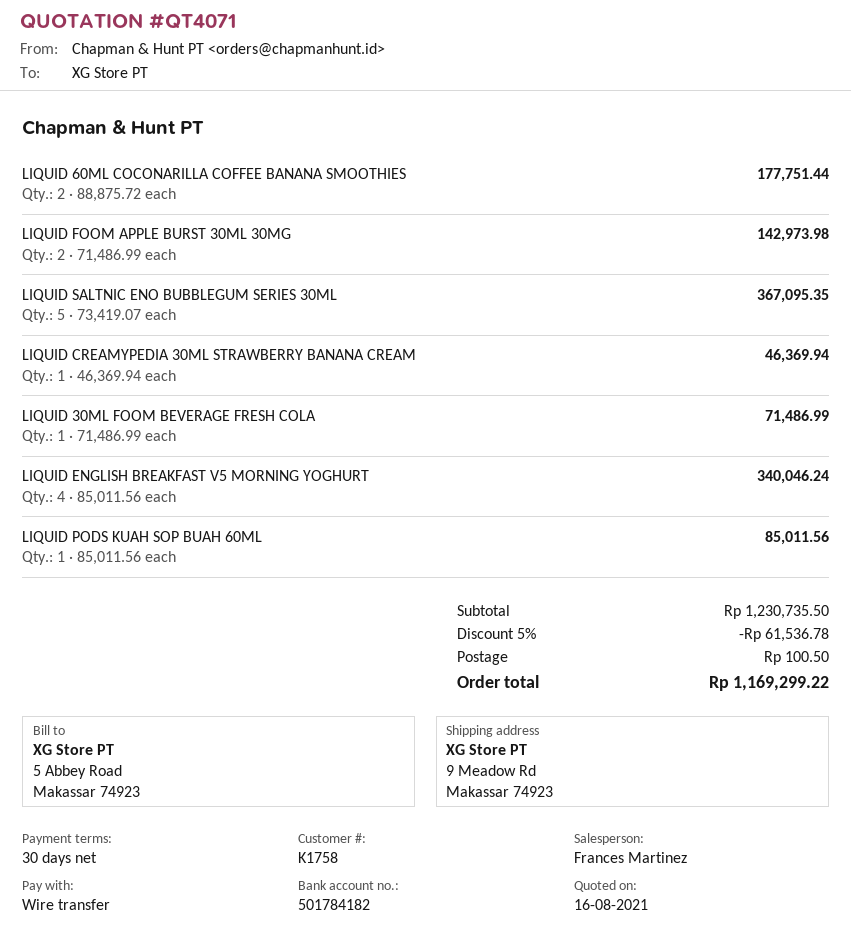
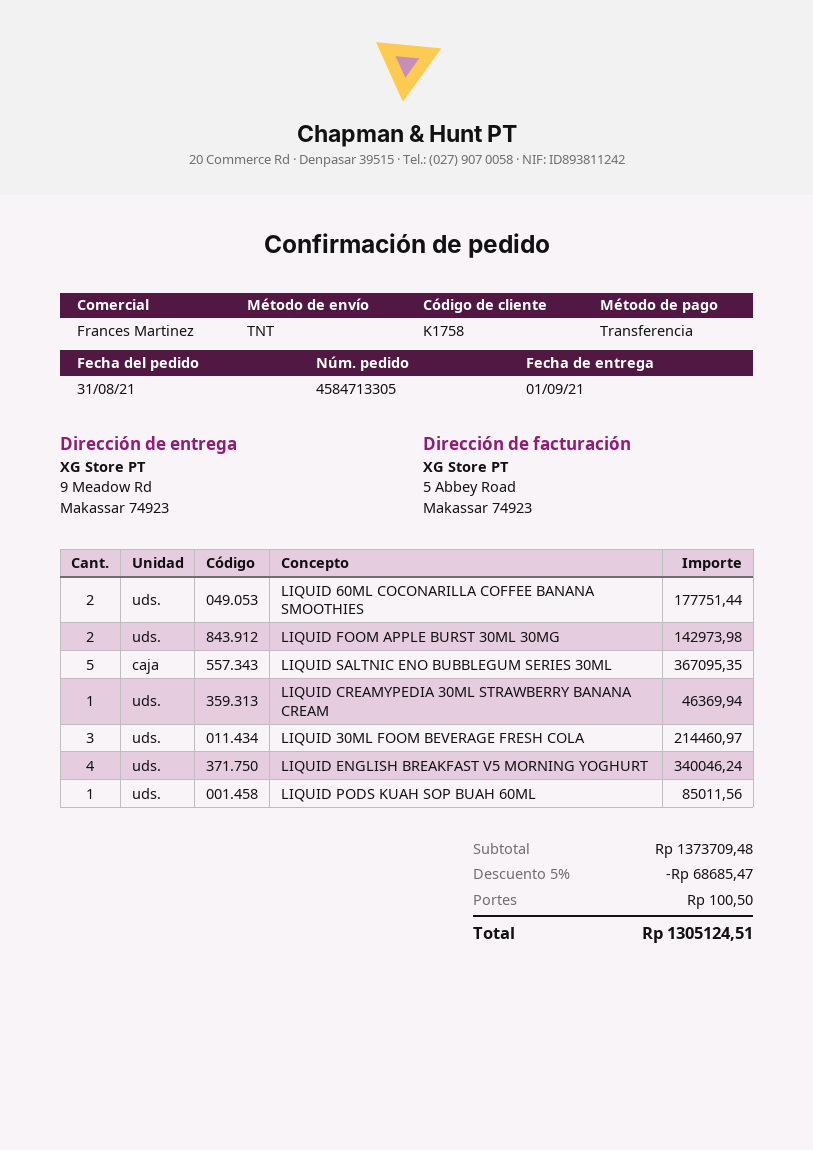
LIQUID 30ML FOOM BEVERAGE FRESH COLA: 1 for 71486.99 -> 3 for 214460.97
subtotal: 1230735.50 -> 1373709.48
discount: 5% = 61536.78 -> 5% = 68685.47
total: 1169299.22 -> 1305124.51

